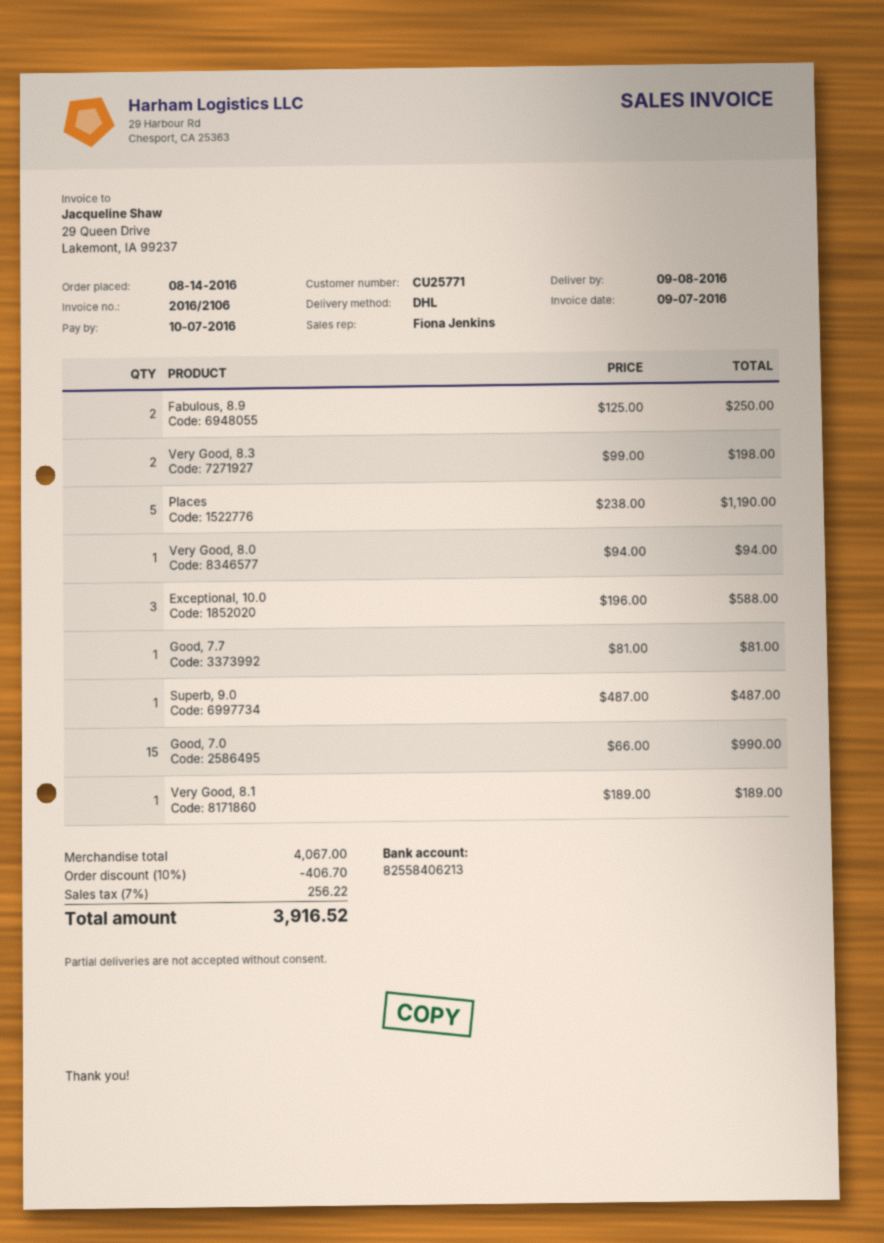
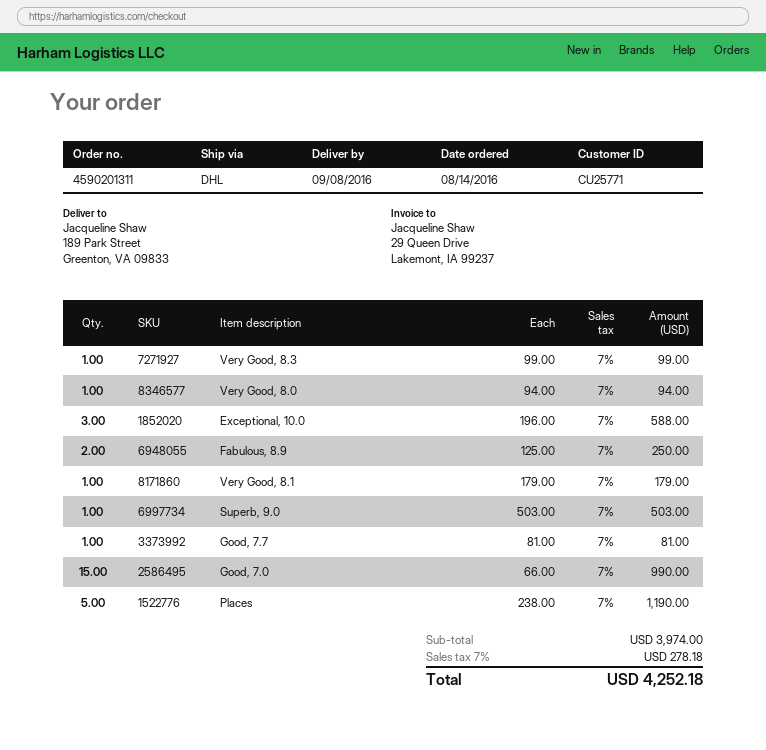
Very Good, 8.3: 2 x 99.00 = 198.00 -> 1 x 99.00 = 99.00
Superb, 9.0: 1 x 487.00 = 487.00 -> 1 x 503.00 = 503.00
Very Good, 8.1: 1 x 189.00 = 189.00 -> 1 x 179.00 = 179.00
subtotal: 4067.00 -> 3974.00
discount: 10% = 406.70 -> none
tax: 7% = 256.22 -> 7% = 278.18
total: 3916.52 -> 4252.18

